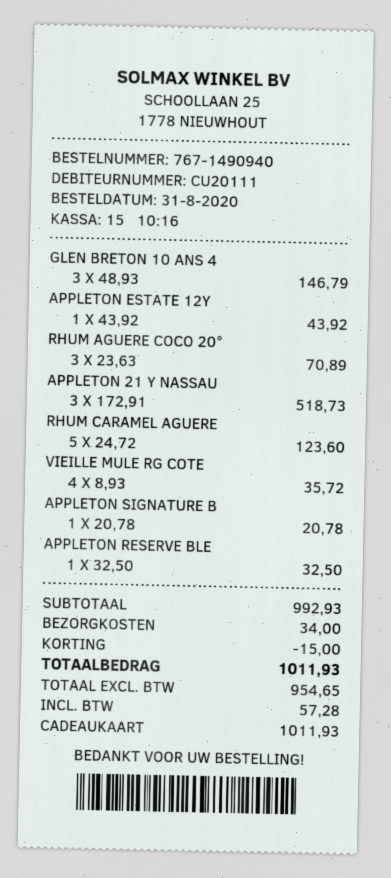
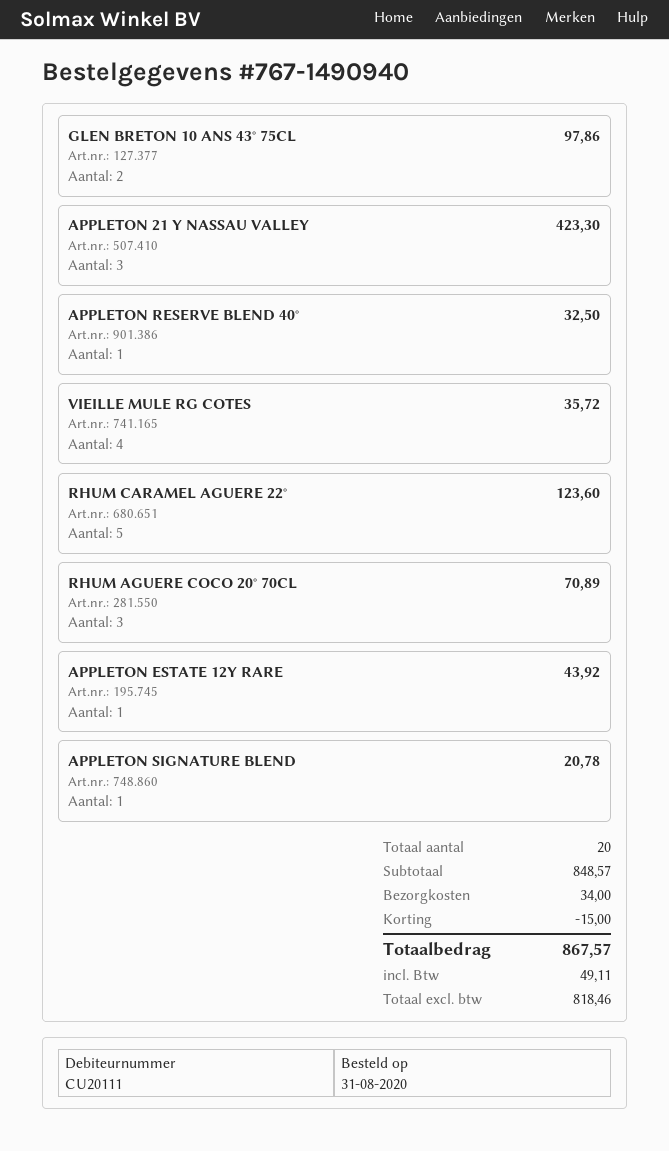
GLEN BRETON 10 ANS 4: 3 for 146.79 -> 2 for 97.86
APPLETON 21 Y NASSAU: 3 for 518.73 -> 3 for 423.30
subtotal: 992.93 -> 848.57
net: 954.65 -> 818.46
tax: 57.28 -> 49.11
total: 1011.93 -> 867.57

